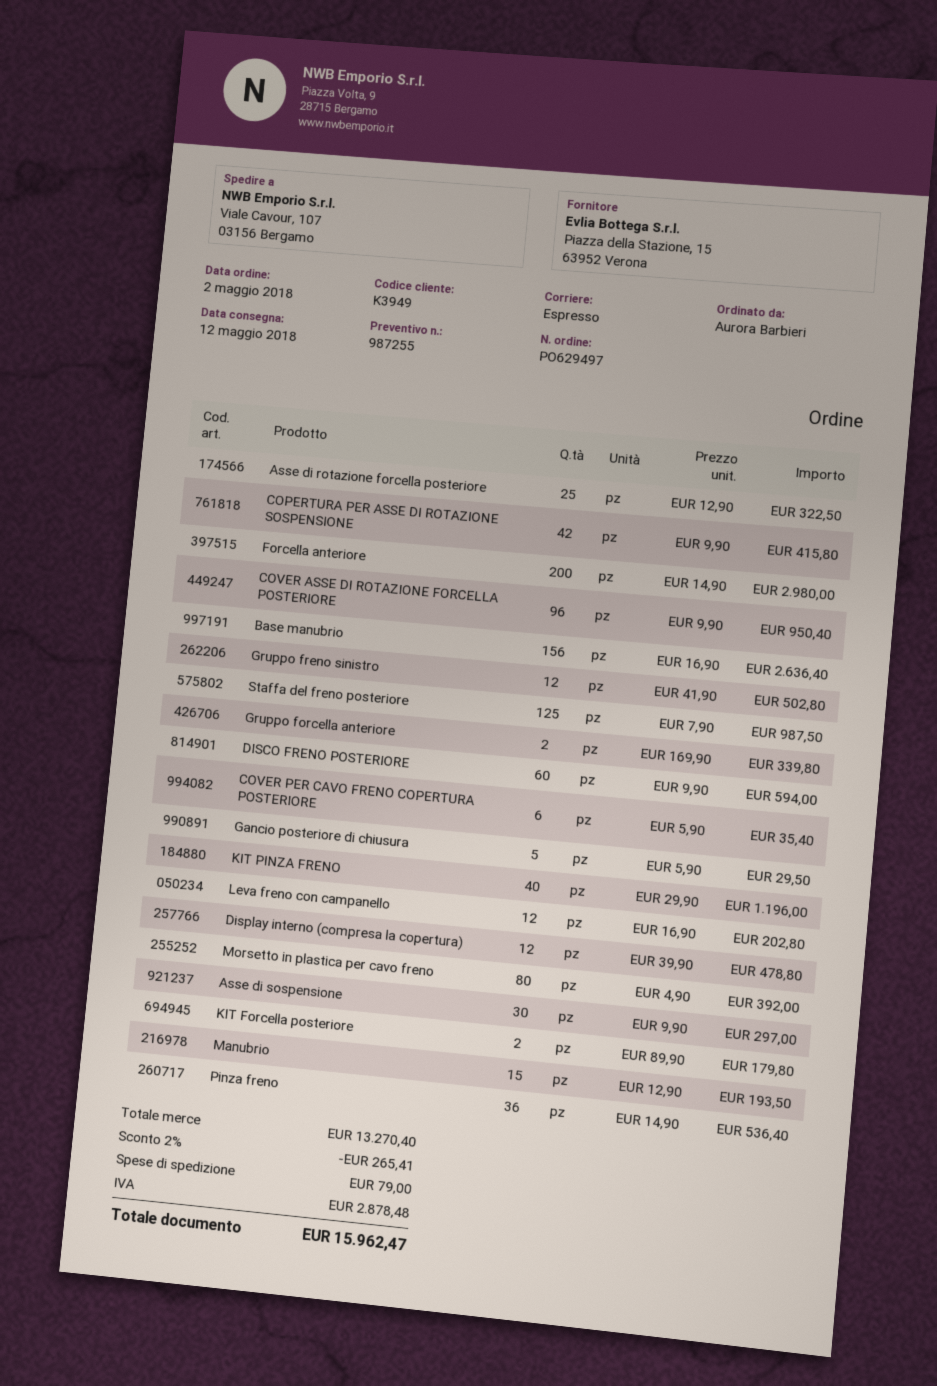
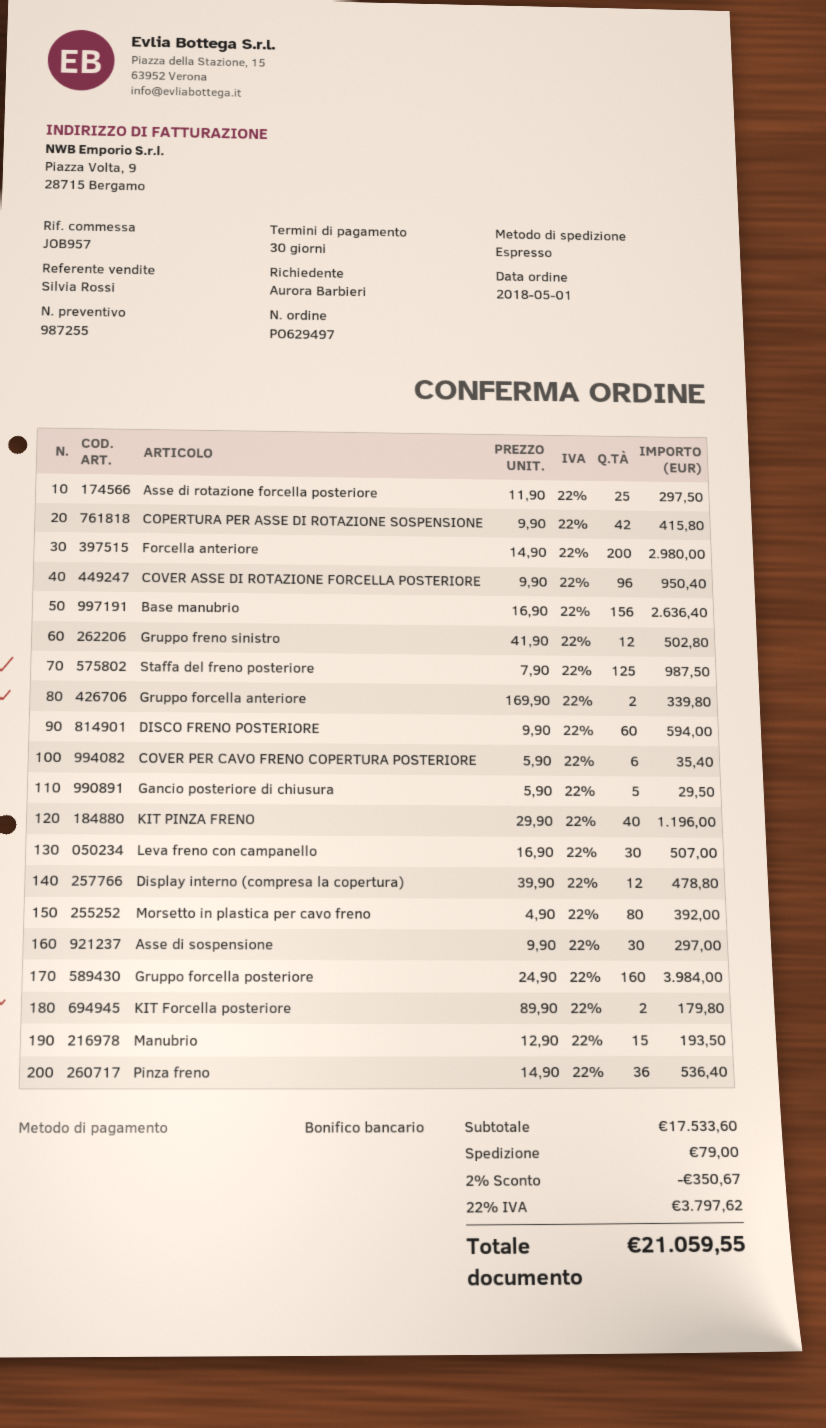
order date: 2018-05-02 -> 2018-05-01
Asse di rotazione forcella posteriore: 25 x 12.90 = 322.50 -> 25 x 11.90 = 297.50
Leva freno con campanello: 12 x 16.90 = 202.80 -> 30 x 16.90 = 507.00
Gruppo forcella posteriore: none -> 160 x 24.90 = 3984.00
subtotal: 13270.40 -> 17533.60
discount: 2% = 265.41 -> 2% = 350.67
tax: 2878.48 -> 3797.62
total: 15962.47 -> 21059.55

